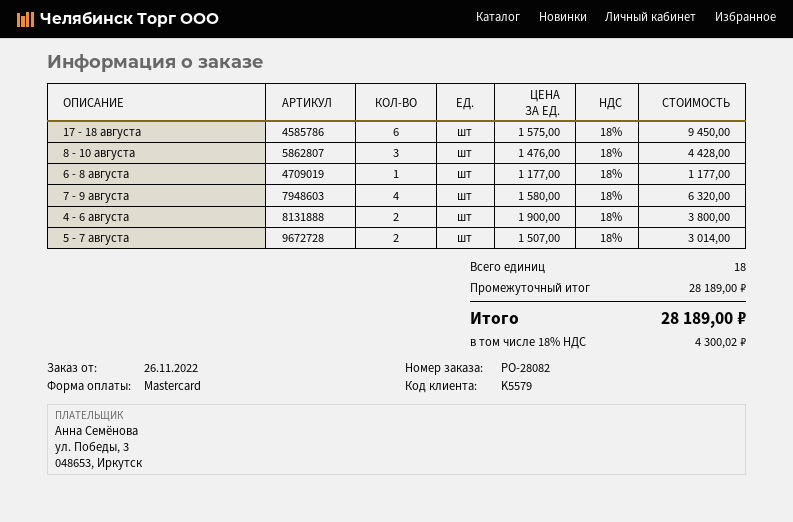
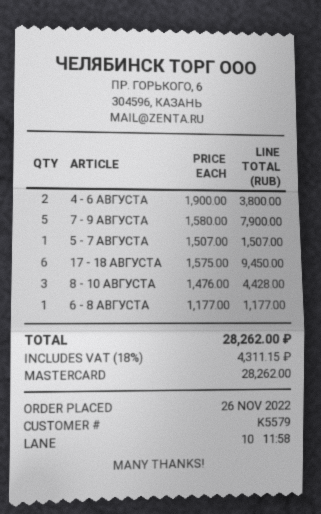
7 - 9 августа: 4 x 1580.00 = 6320.00 -> 5 x 1580.00 = 7900.00
5 - 7 августа: 2 x 1507.00 = 3014.00 -> 1 x 1507.00 = 1507.00
tax: 18% = 4300.02 -> 18% = 4311.15
total: 28189.00 -> 28262.00

